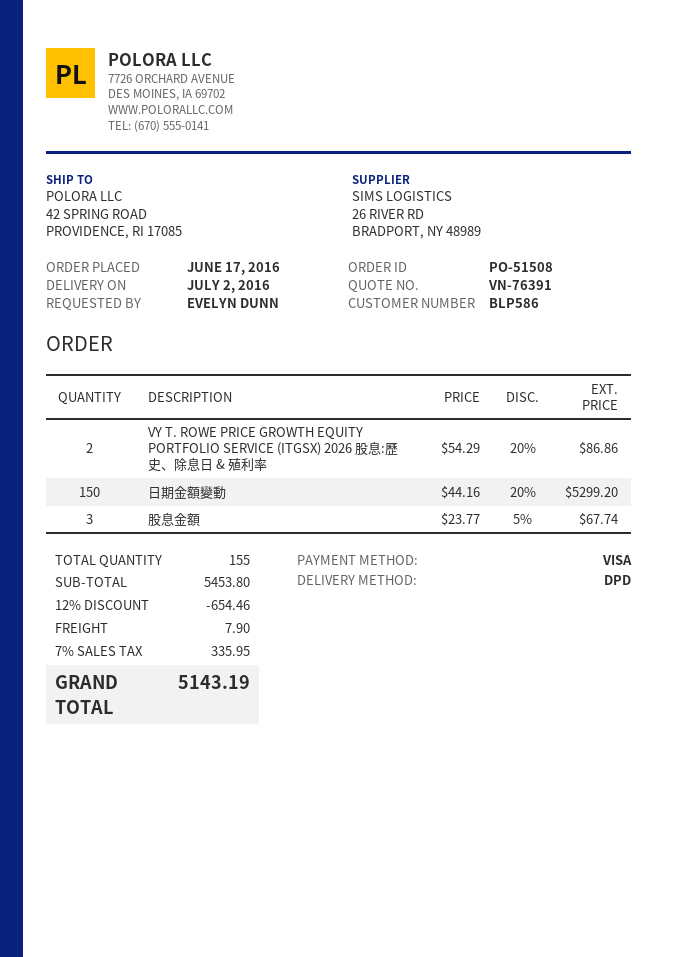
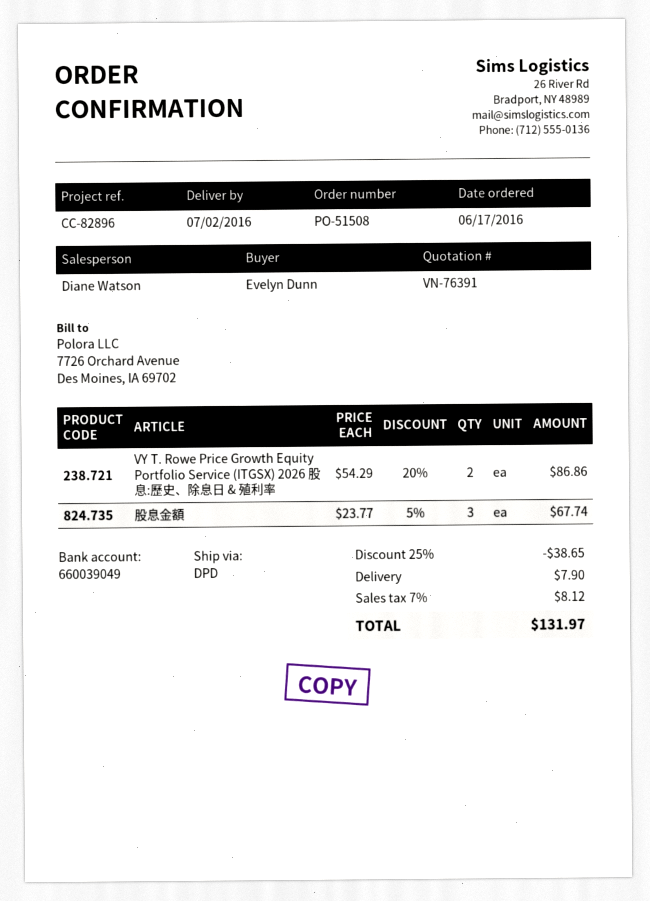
日期金額變動: 150 x 44.16 - 20% = 5299.20 -> none
discount: 12% = 654.46 -> 25% = 38.65
tax: 7% = 335.95 -> 7% = 8.12
total: 5143.19 -> 131.97

